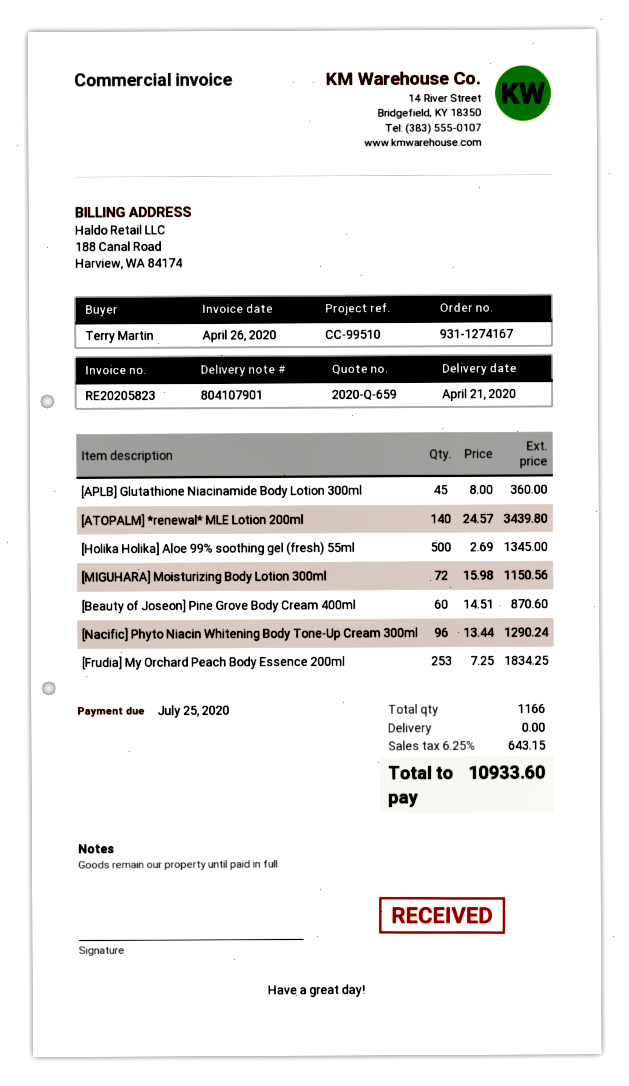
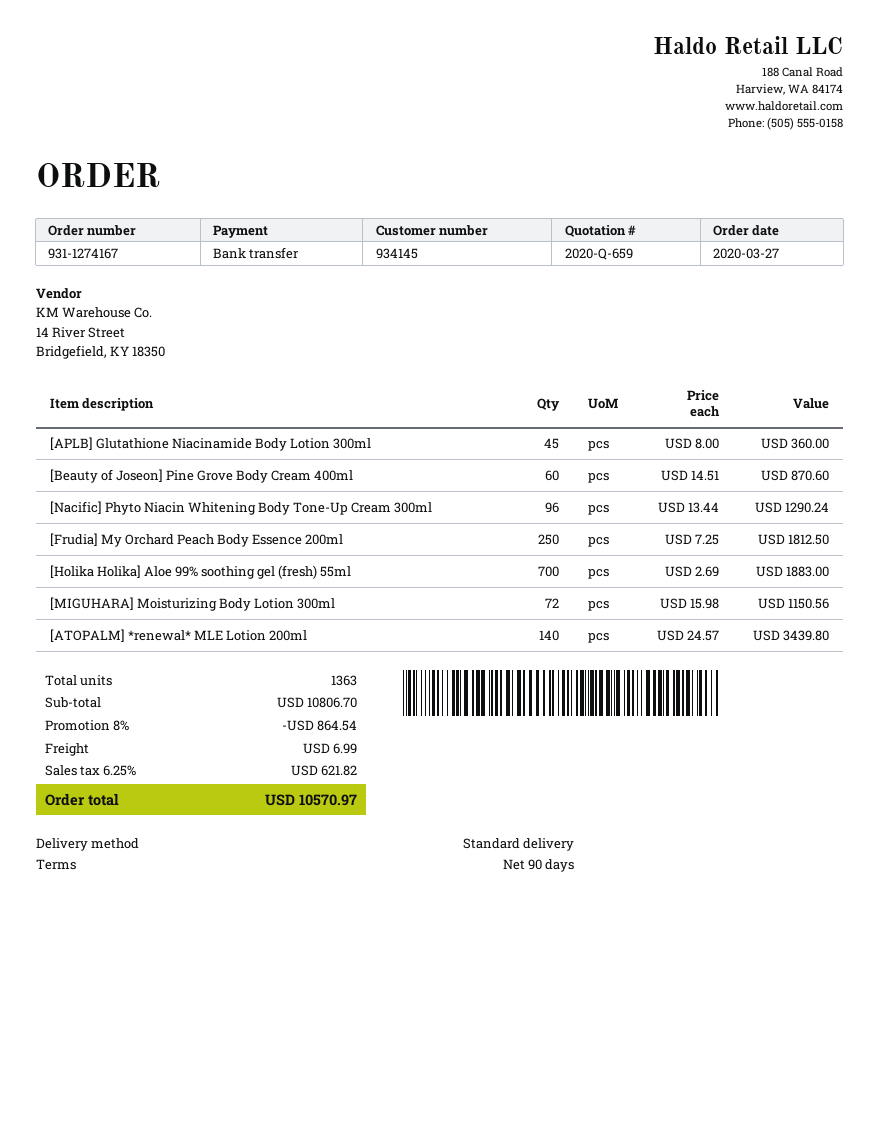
[Holika Holika] Aloe 99% soothing gel (fresh) 55ml: 500 x 2.69 = 1345.00 -> 700 x 2.69 = 1883.00
[Frudia] My Orchard Peach Body Essence 200ml: 253 x 7.25 = 1834.25 -> 250 x 7.25 = 1812.50
total quantity: 1166 -> 1363
discount: none -> 8% = 864.54
shipping: 0.00 -> 6.99
tax: 6.25% = 643.15 -> 6.25% = 621.82
total: 10933.60 -> 10570.97

